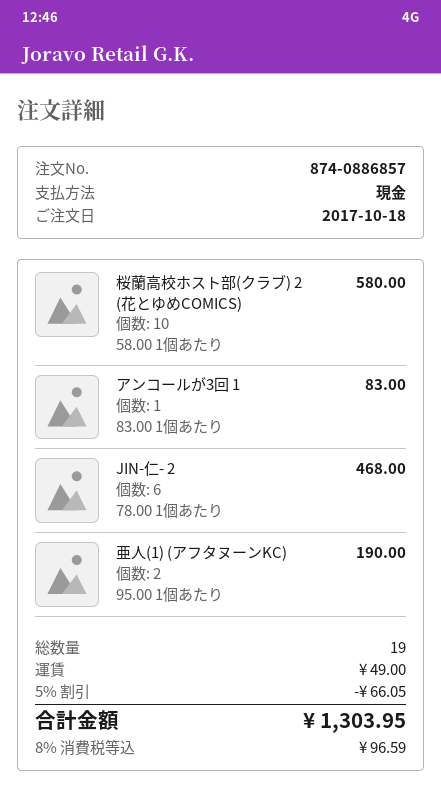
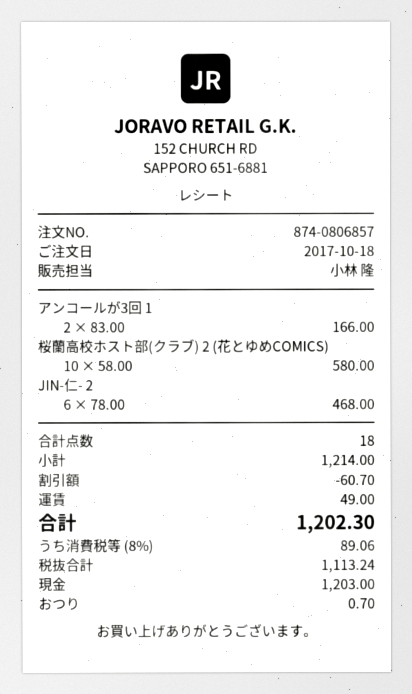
order number: 874-0886857 -> 874-0806857
アンコールが3回 1: 1 x 83.00 = 83.00 -> 2 x 83.00 = 166.00
亜人(1) (アフタヌーンKC): 2 x 95.00 = 190.00 -> none
total quantity: 19 -> 18
discount: 66.05 -> 60.70
tax: 8% = 96.59 -> 8% = 89.06
total: 1303.95 -> 1202.30

